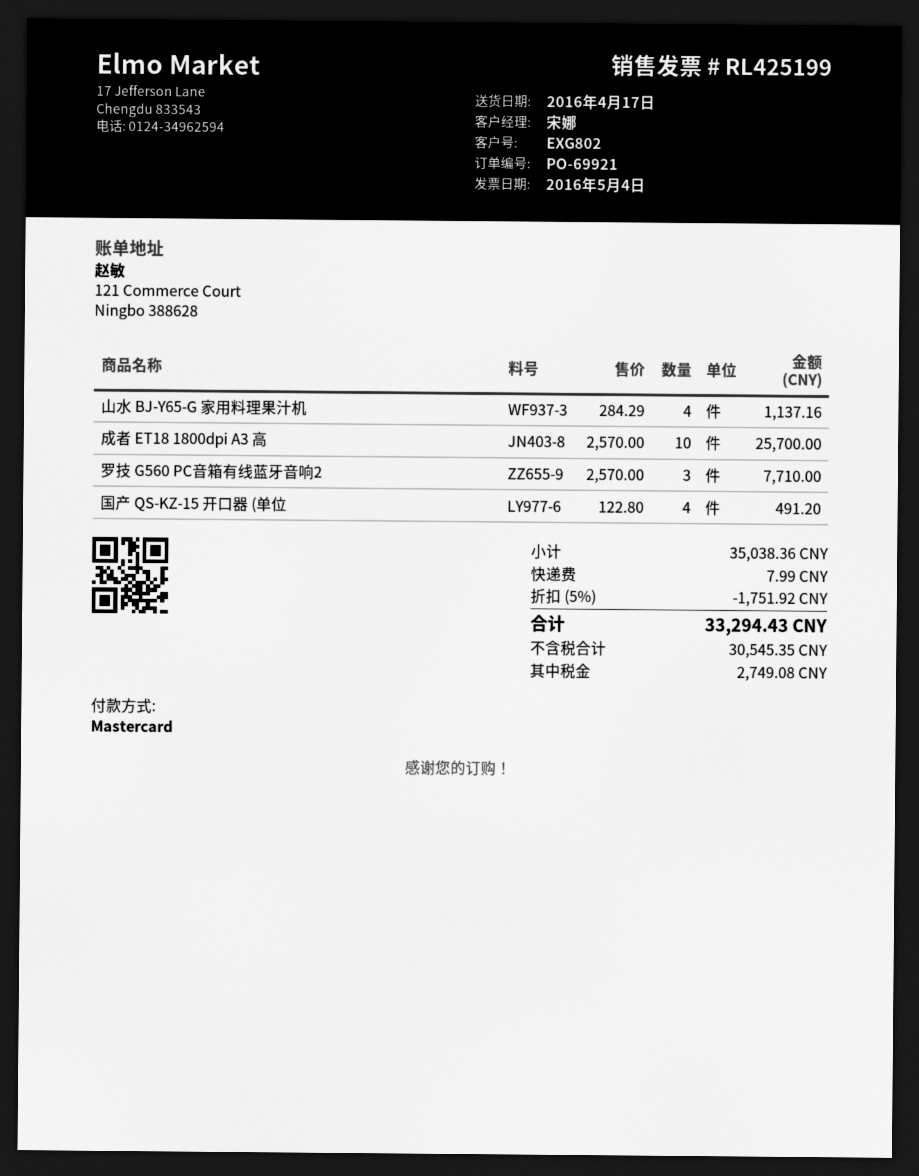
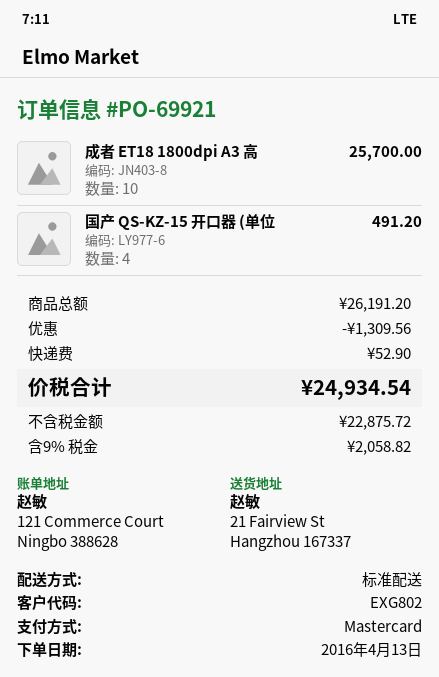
山水 BJ-Y65-G 家用料理果汁机: 4 for 1137.16 -> none
罗技 G560 PC音箱有线蓝牙音响2: 3 for 7710.00 -> none
subtotal: 35038.36 -> 26191.20
discount: 1751.92 -> 1309.56
shipping: 7.99 -> 52.90
net: 30545.35 -> 22875.72
tax: 2749.08 -> 2058.82
total: 33294.43 -> 24934.54

